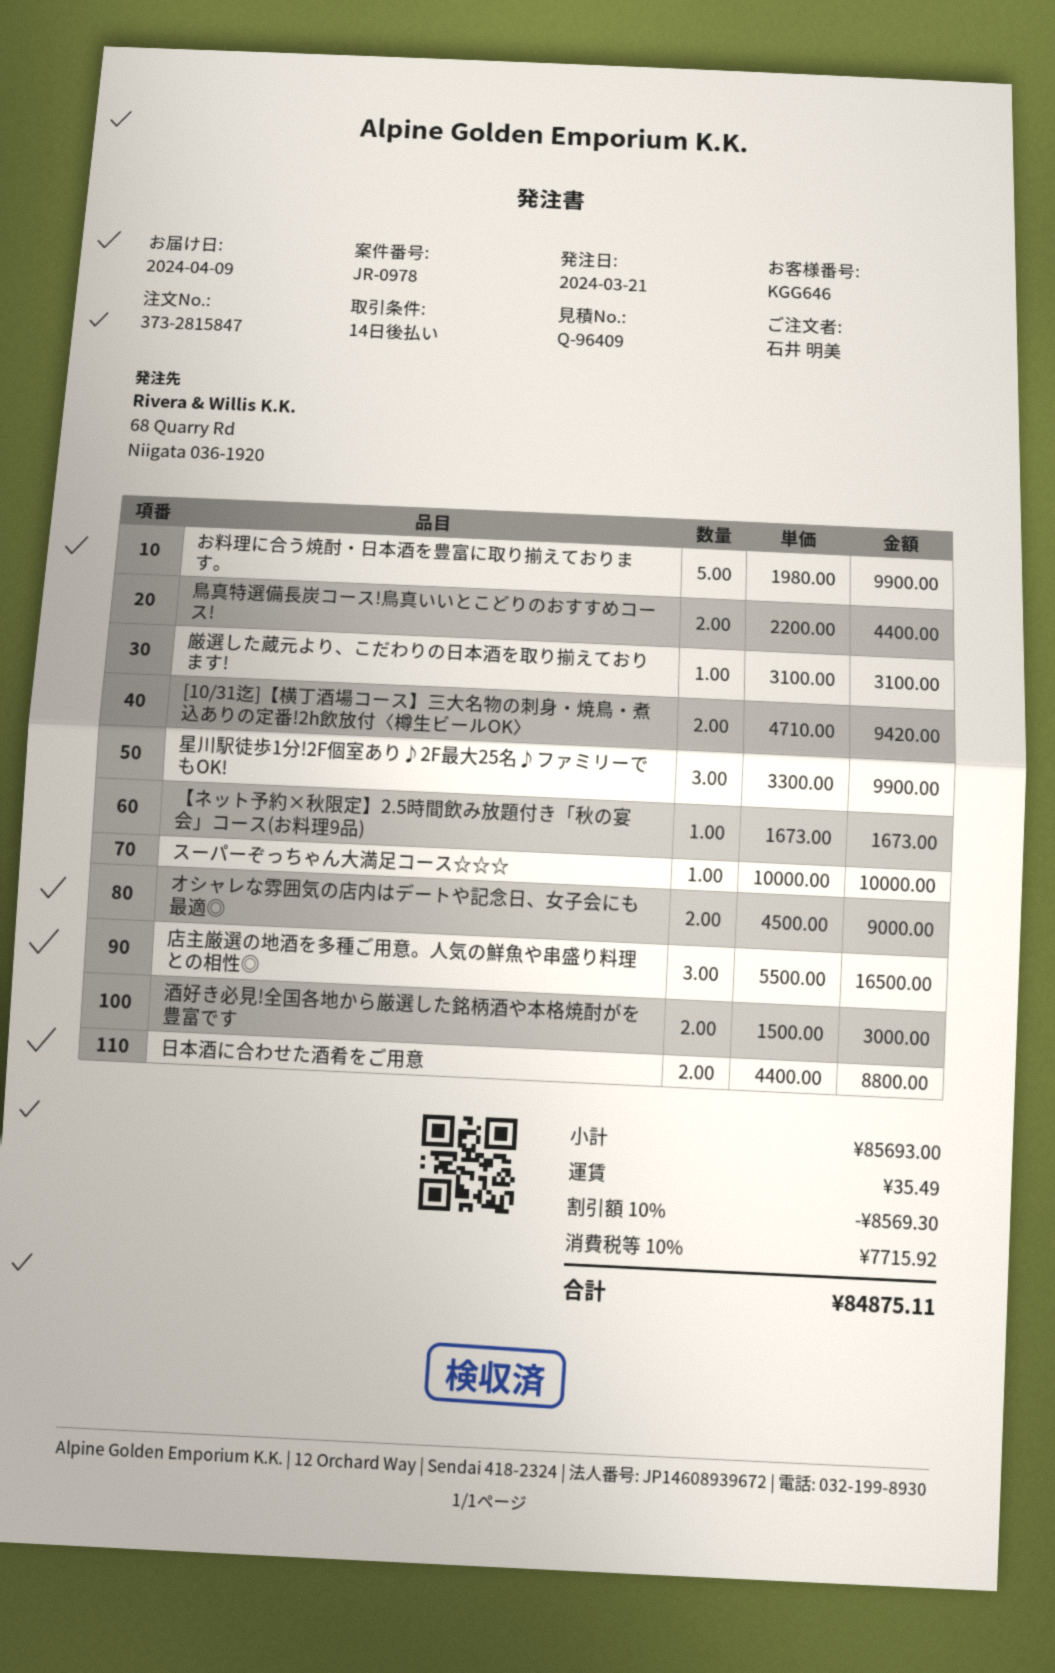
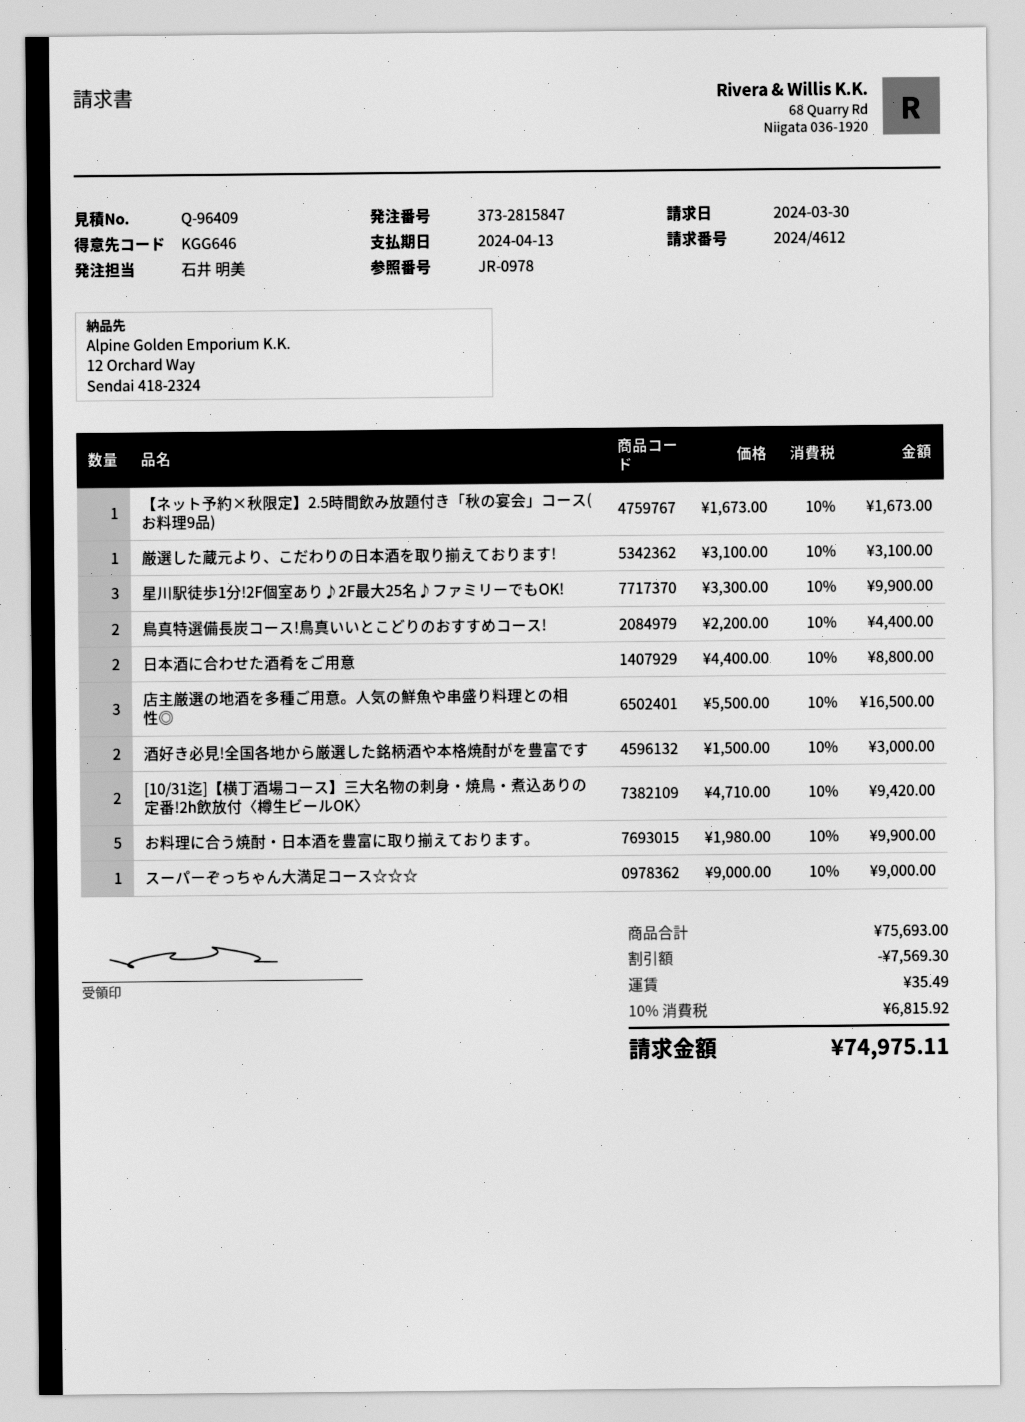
スーパーぞっちゃん大満足コース☆☆☆: 1 x 10000.00 = 10000.00 -> 1 x 9000.00 = 9000.00
オシャレな雰囲気の店内はデートや記念日、女子会にも最適◎: 2 x 4500.00 = 9000.00 -> none
subtotal: 85693.00 -> 75693.00
discount: 8569.30 -> 7569.30
tax: 10% = 7715.92 -> 10% = 6815.92
total: 84875.11 -> 74975.11

